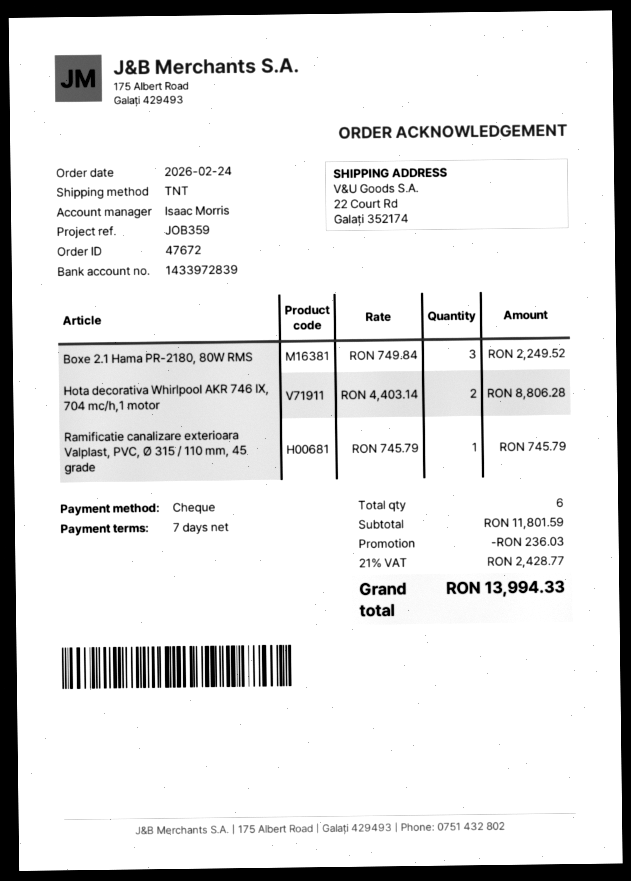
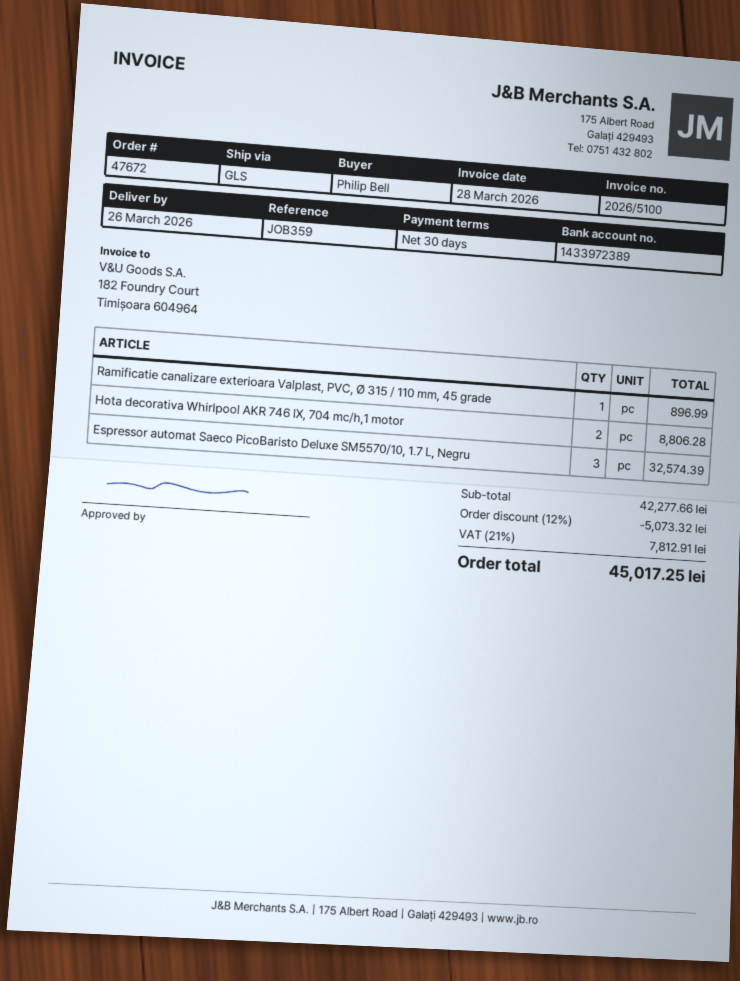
payment terms: 7 days -> 30 days
bank account: 1433972839 -> 1433972389
shipping method: TNT -> GLS
Boxe 2.1 Hama PR-2180, 80W RMS: 3 for 2249.52 -> none
Ramificatie canalizare exterioara Valplast, PVC, Ø 315 / 110 mm, 45 grade: 1 for 745.79 -> 1 for 896.99
Espressor automat Saeco PicoBaristo Deluxe SM5570/10, 1.7 L, Negru: none -> 3 for 32574.39
subtotal: 11801.59 -> 42277.66
discount: 236.03 -> 5073.32
tax: 21% = 2428.77 -> 21% = 7812.91
total: 13994.33 -> 45017.25

